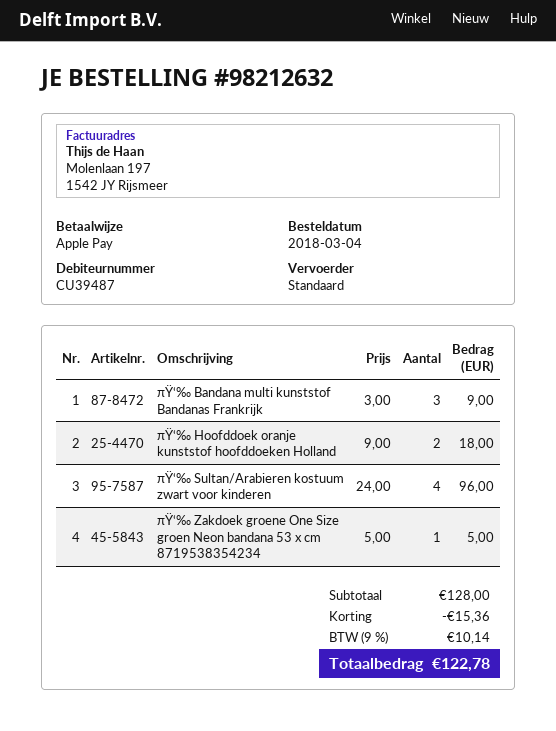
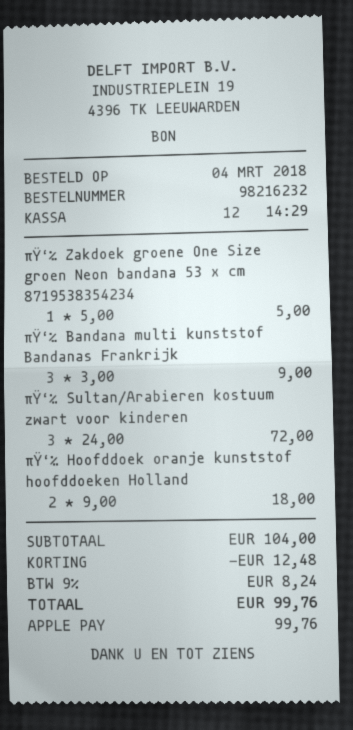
order number: 98212632 -> 98216232
πŸ‘‰ Sultan/Arabieren kostuum zwart voor kinderen: 4 x 24.00 = 96.00 -> 3 x 24.00 = 72.00
subtotal: 128.00 -> 104.00
discount: 15.36 -> 12.48
tax: 9% = 10.14 -> 9% = 8.24
total: 122.78 -> 99.76

